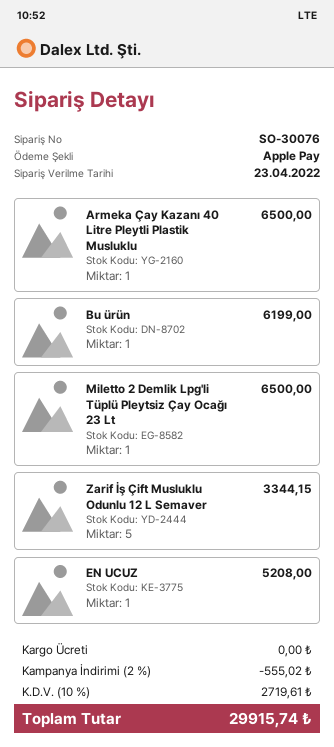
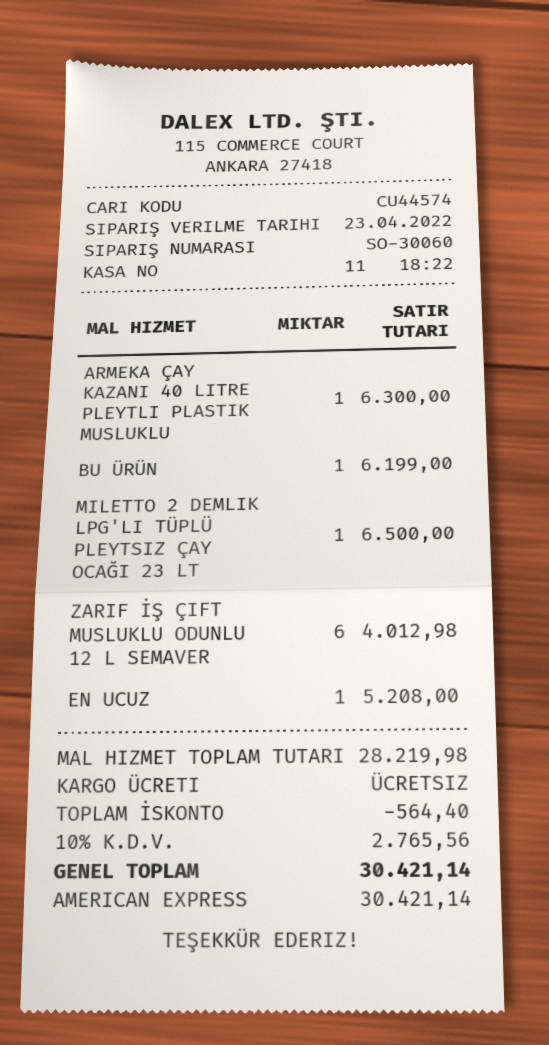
order number: SO-30076 -> SO-30060
payment method: Apple Pay -> American Express
Armeka Çay Kazanı 40 Litre Pleytli Plastik Musluklu: 1 for 6500.00 -> 1 for 6300.00
Zarif İş Çift Musluklu Odunlu 12 L Semaver: 5 for 3344.15 -> 6 for 4012.98
discount: 555.02 -> 564.40
tax: 10% = 2719.61 -> 10% = 2765.56
total: 29915.74 -> 30421.14

